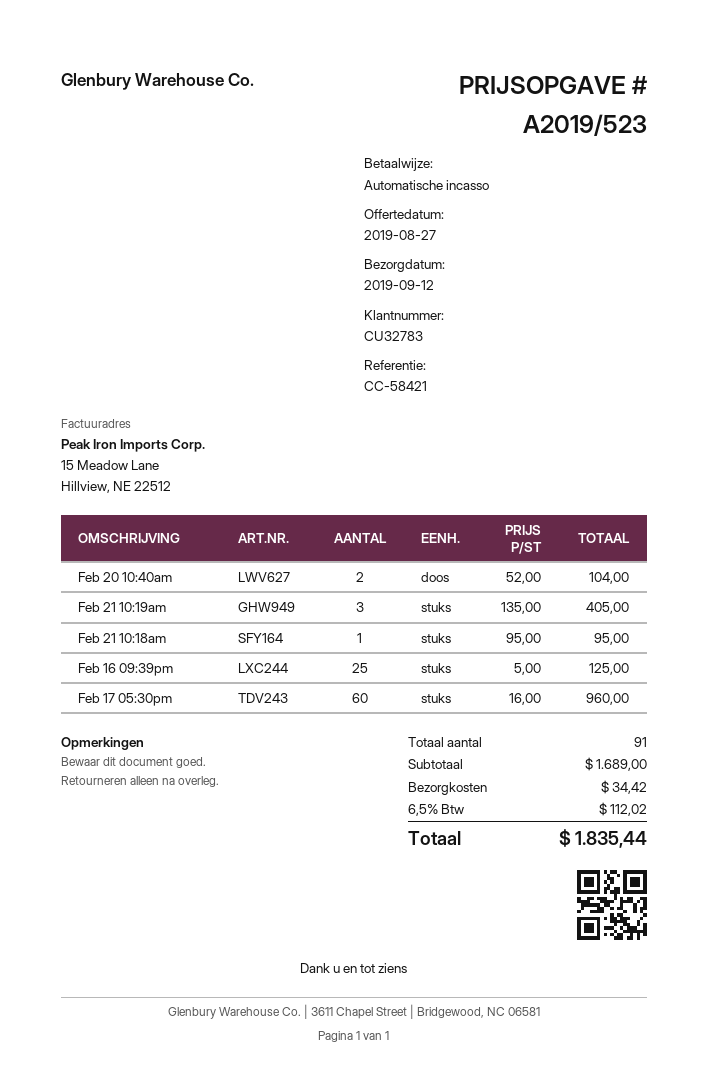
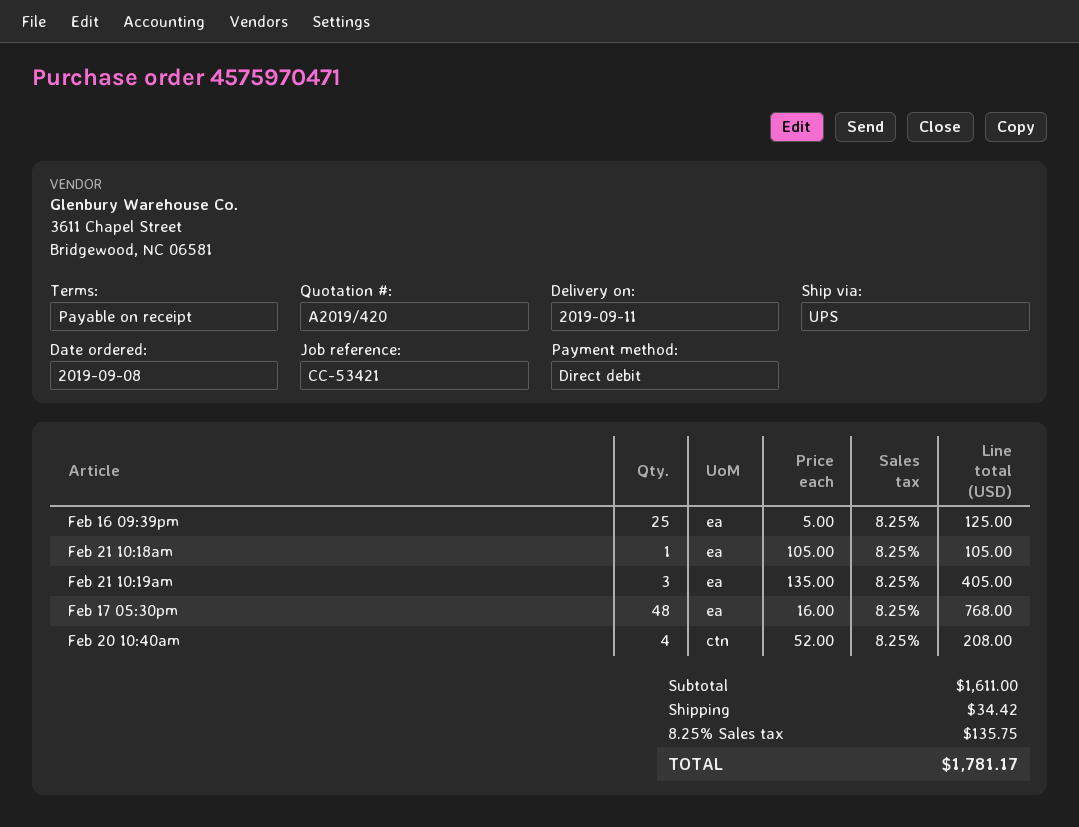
quote number: A2019/523 -> A2019/420
delivery date: 2019-09-12 -> 2019-09-11
reference: CC-58421 -> CC-53421
Feb 20 10:40am: 2 x 52.00 = 104.00 -> 4 x 52.00 = 208.00
Feb 21 10:18am: 1 x 95.00 = 95.00 -> 1 x 105.00 = 105.00
Feb 17 05:30pm: 60 x 16.00 = 960.00 -> 48 x 16.00 = 768.00
subtotal: 1689.00 -> 1611.00
tax: 6.5% = 112.02 -> 8.25% = 135.75
total: 1835.44 -> 1781.17

